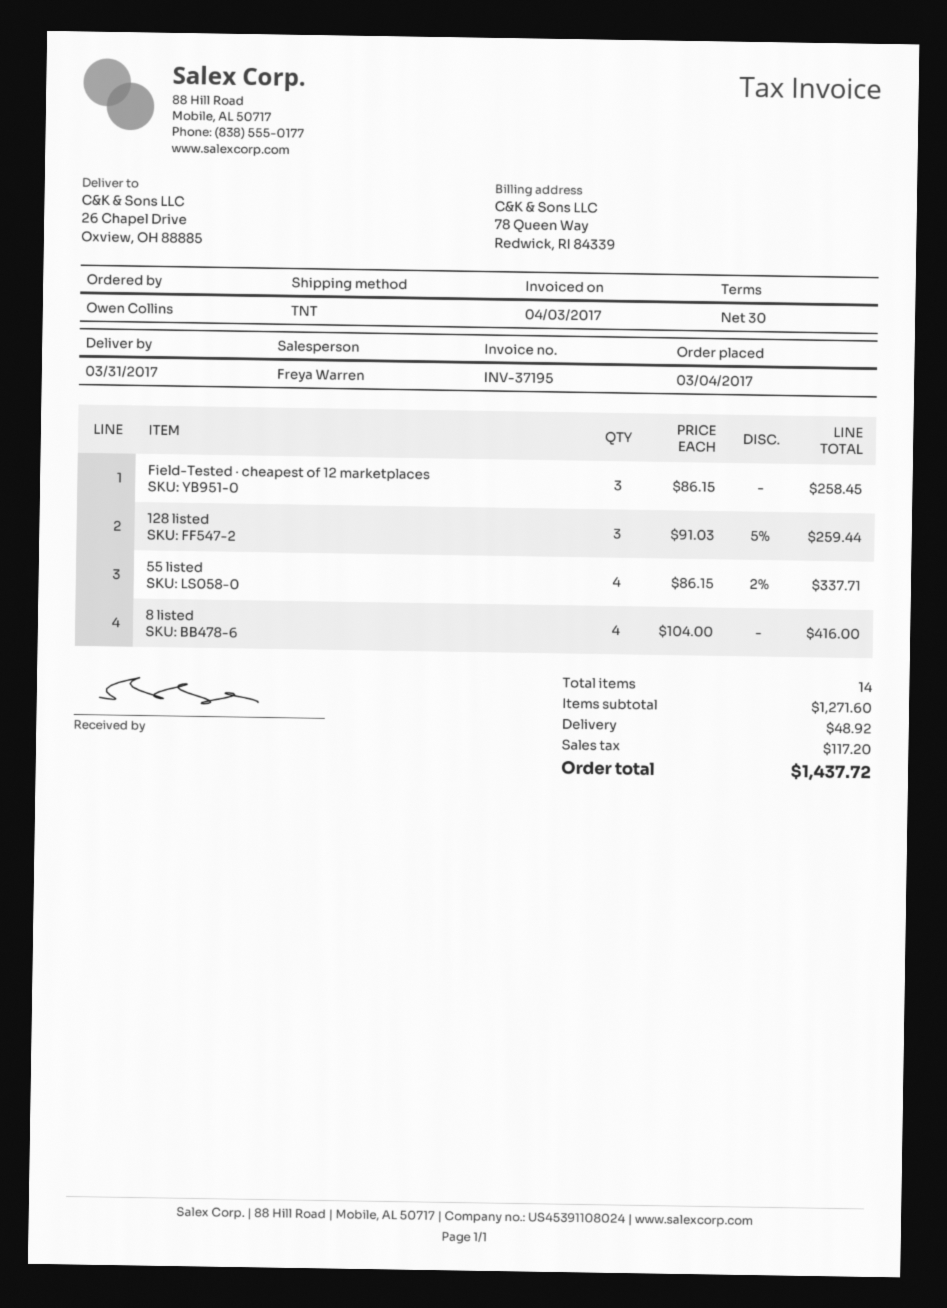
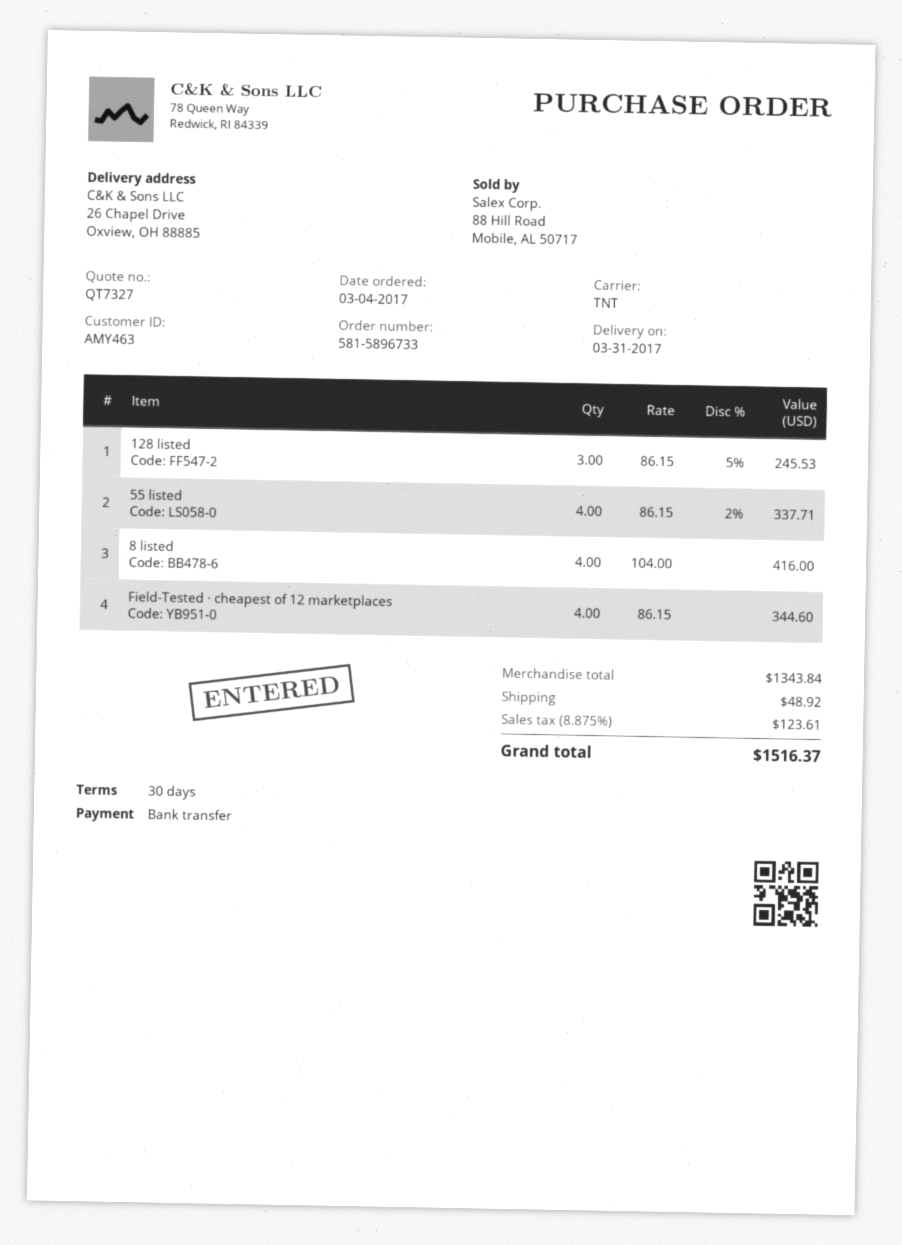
Field-Tested · cheapest of 12 marketplaces: 3 x 86.15 = 258.45 -> 4 x 86.15 = 344.60
128 listed: 3 x 91.03 - 5% = 259.44 -> 3 x 86.15 - 5% = 245.53
subtotal: 1271.60 -> 1343.84
tax: 117.20 -> 123.61
total: 1437.72 -> 1516.37

